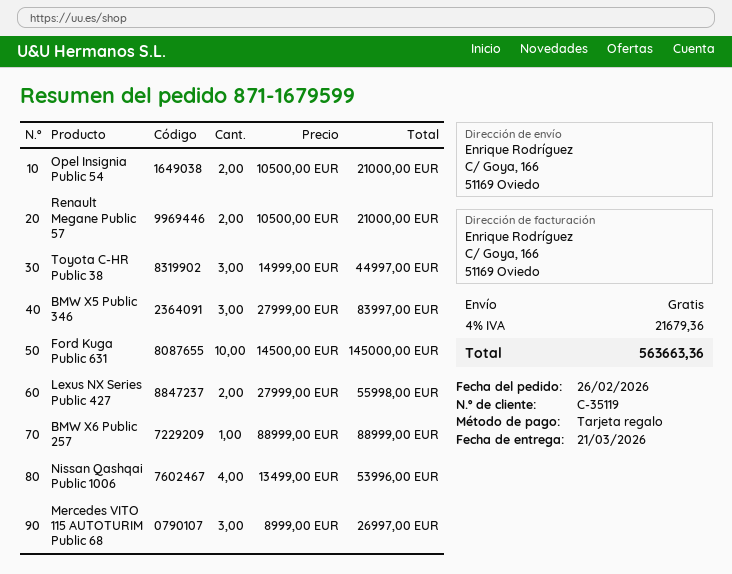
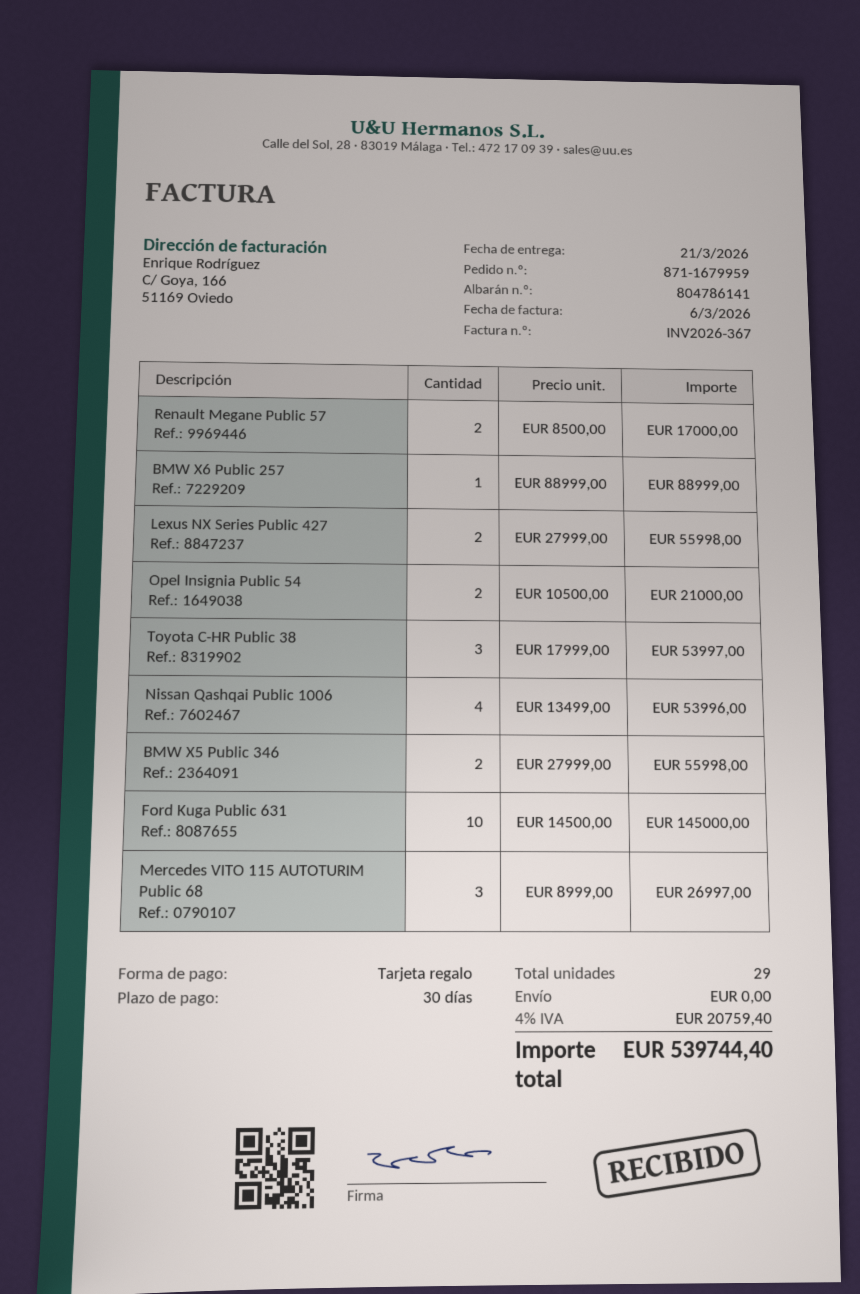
order number: 871-1679599 -> 871-1679959
Renault Megane Public 57: 2 x 10500.00 = 21000.00 -> 2 x 8500.00 = 17000.00
Toyota C-HR Public 38: 3 x 14999.00 = 44997.00 -> 3 x 17999.00 = 53997.00
BMW X5 Public 346: 3 x 27999.00 = 83997.00 -> 2 x 27999.00 = 55998.00
tax: 4% = 21679.36 -> 4% = 20759.40
total: 563663.36 -> 539744.40

